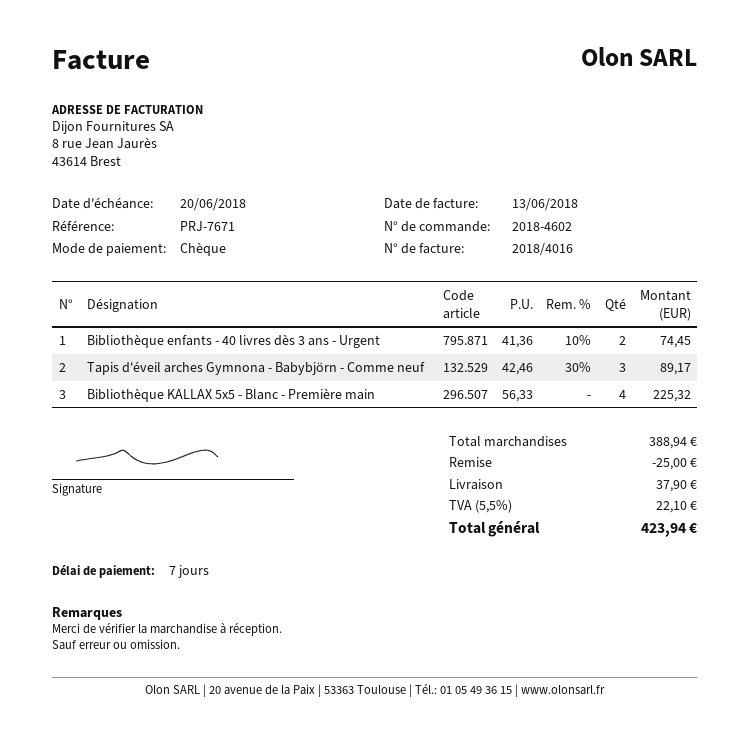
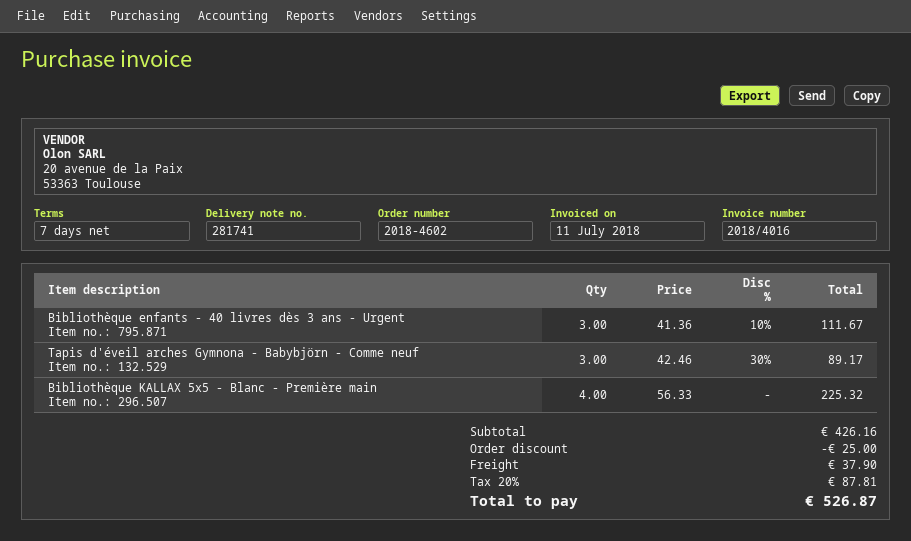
invoice date: 2018-06-13 -> 2018-07-11
Bibliothèque enfants - 40 livres dès 3 ans - Urgent: 2 x 41.36 - 10% = 74.45 -> 3 x 41.36 - 10% = 111.67
subtotal: 388.94 -> 426.16
tax: 5.5% = 22.10 -> 20% = 87.81
total: 423.94 -> 526.87

